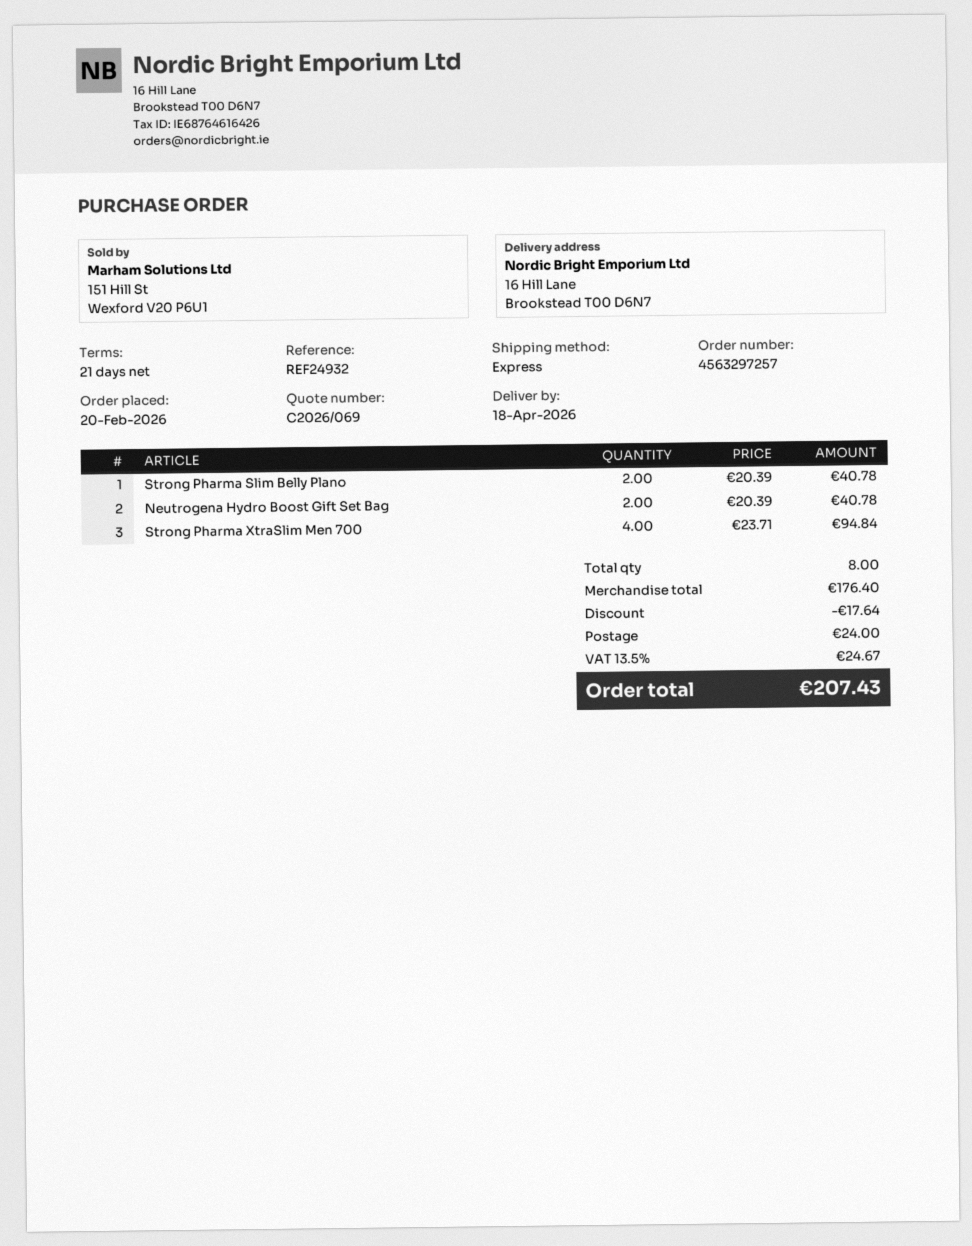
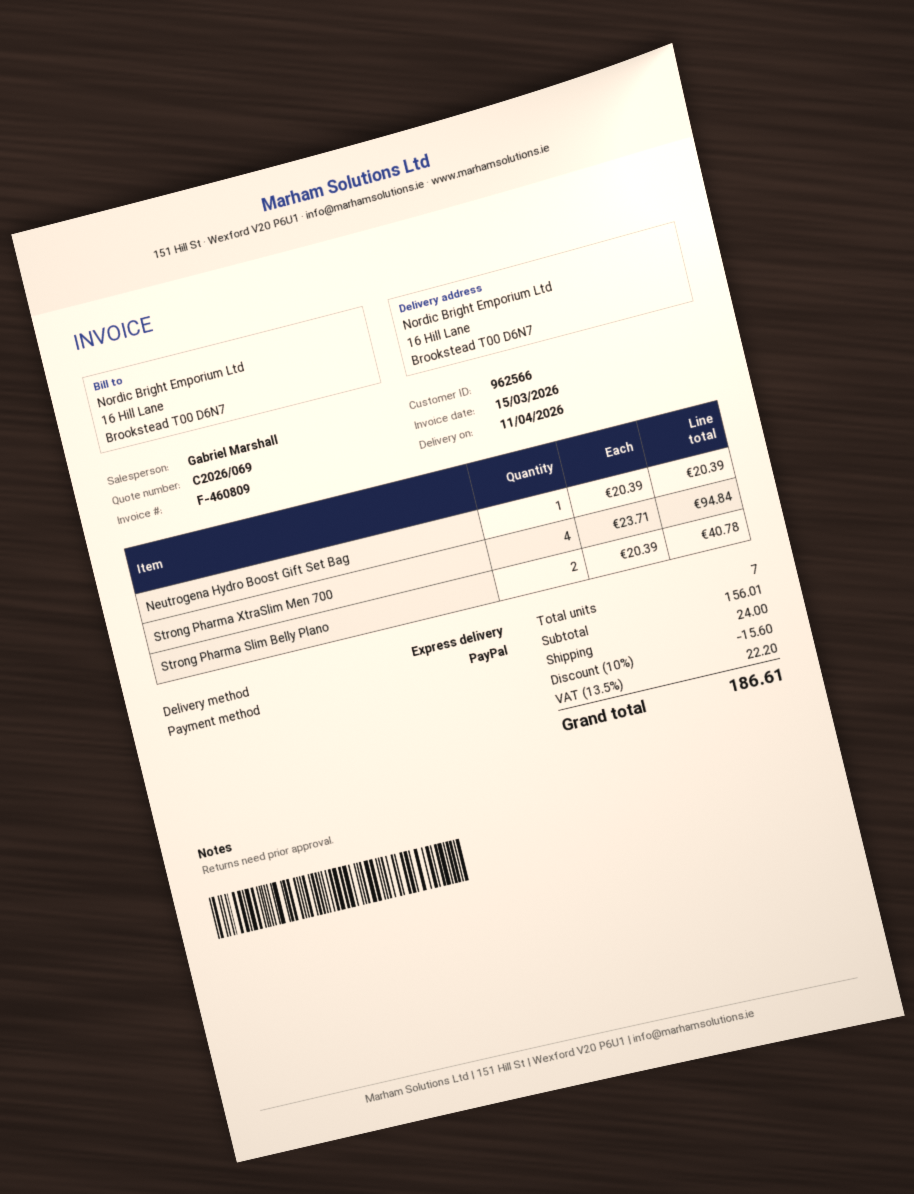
delivery date: 2026-04-18 -> 2026-04-11
Neutrogena Hydro Boost Gift Set Bag: 2 x 20.39 = 40.78 -> 1 x 20.39 = 20.39
total quantity: 8 -> 7
subtotal: 176.40 -> 156.01
discount: 17.64 -> 15.60
tax: 13.5% = 24.67 -> 13.5% = 22.20
total: 207.43 -> 186.61

